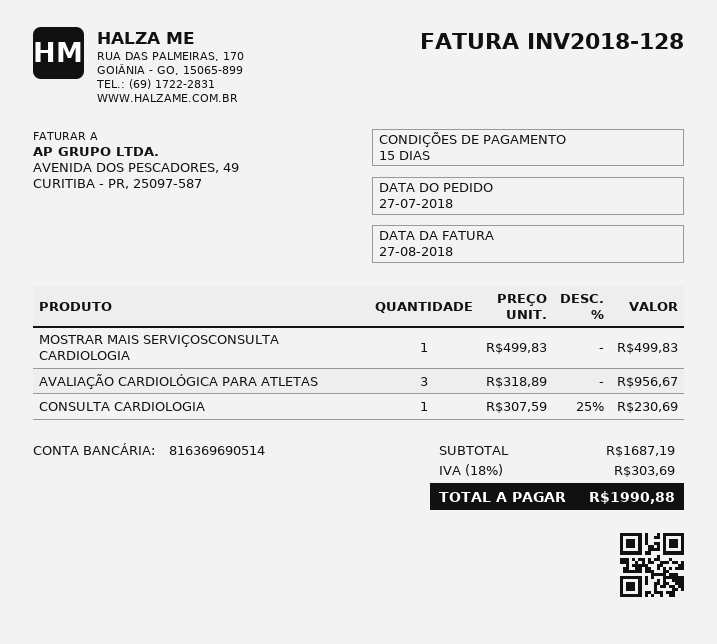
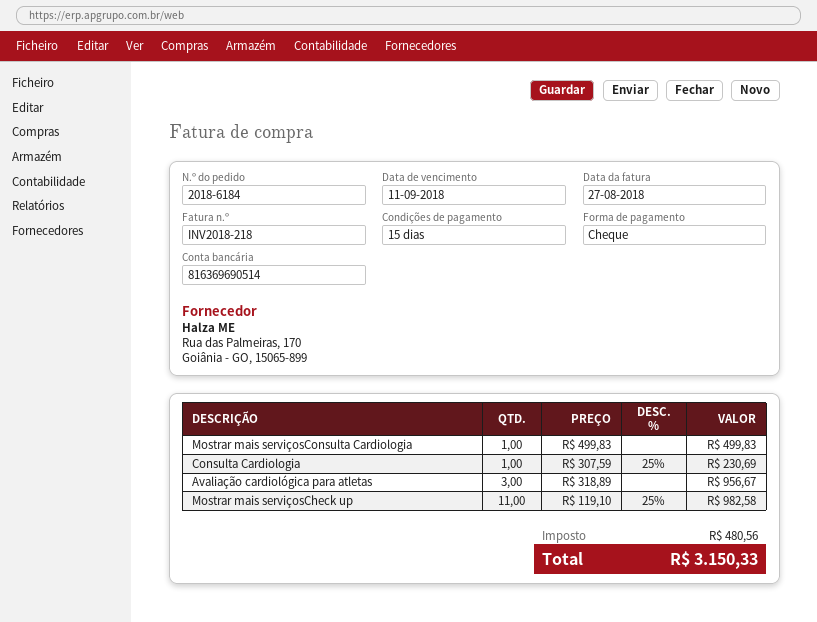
invoice number: INV2018-128 -> INV2018-218
Mostrar mais serviçosCheck up: none -> 11 x 119.10 - 25% = 982.58
tax: 303.69 -> 480.56
total: 1990.88 -> 3150.33

